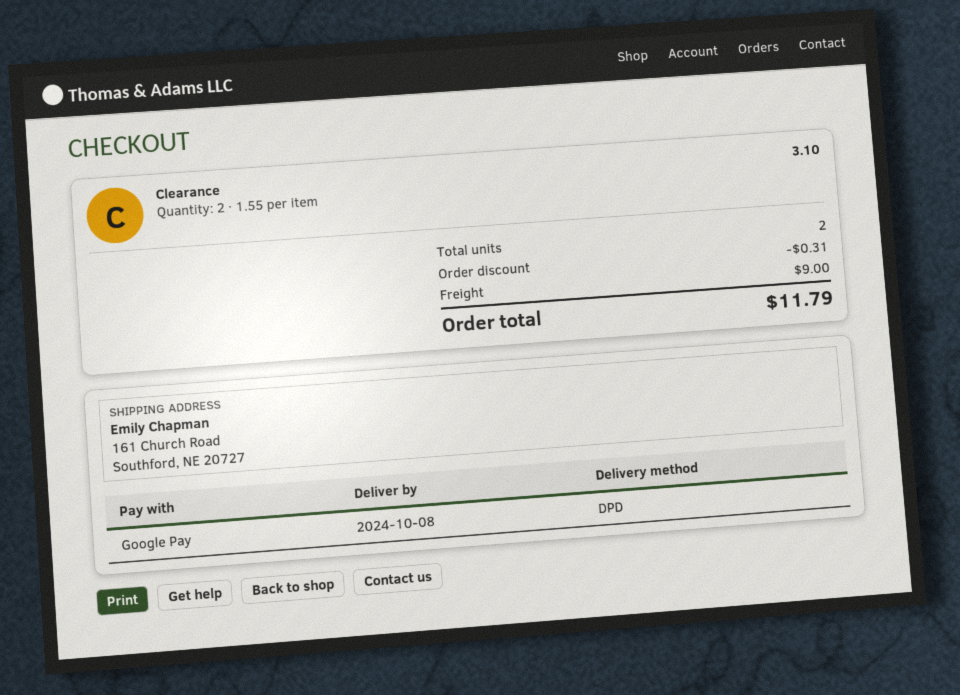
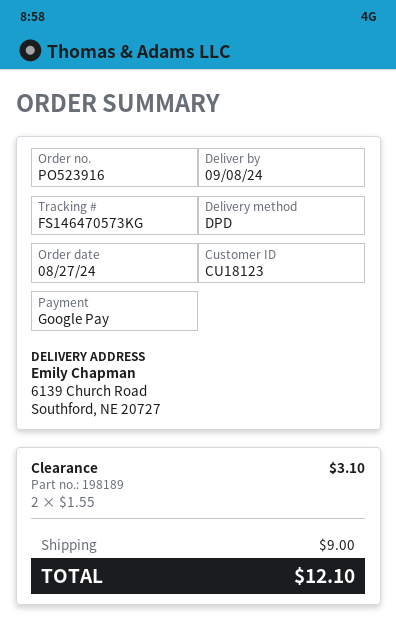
delivery date: 2024-10-08 -> 2024-09-08
ship to: 161 Church Road, Southford, NE 20727 -> 6139 Church Road, Southford, NE 20727
discount: 0.31 -> none
total: 11.79 -> 12.10

